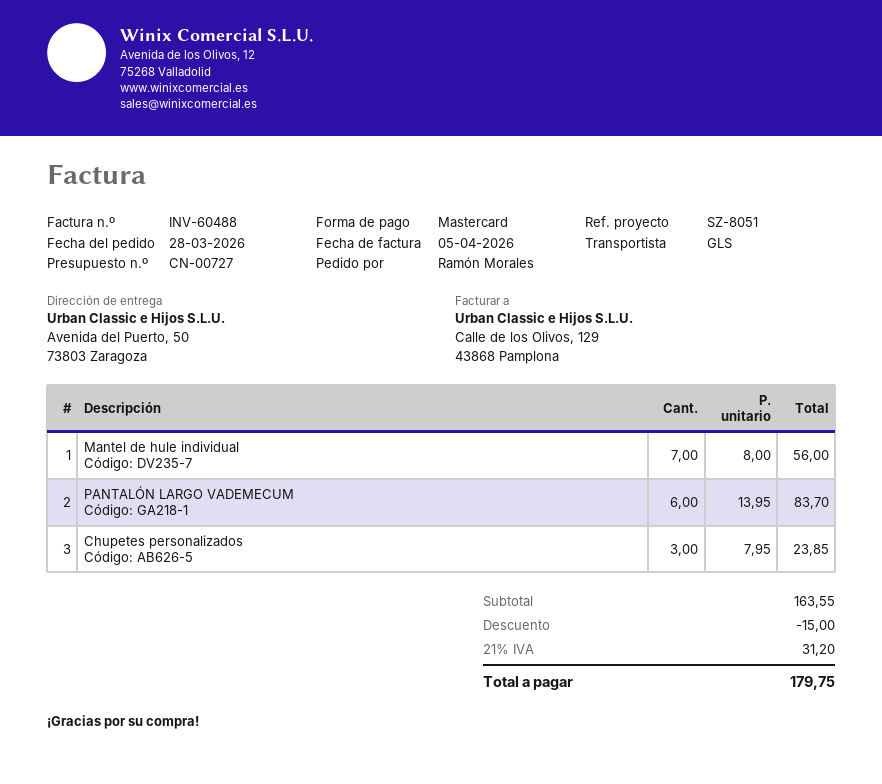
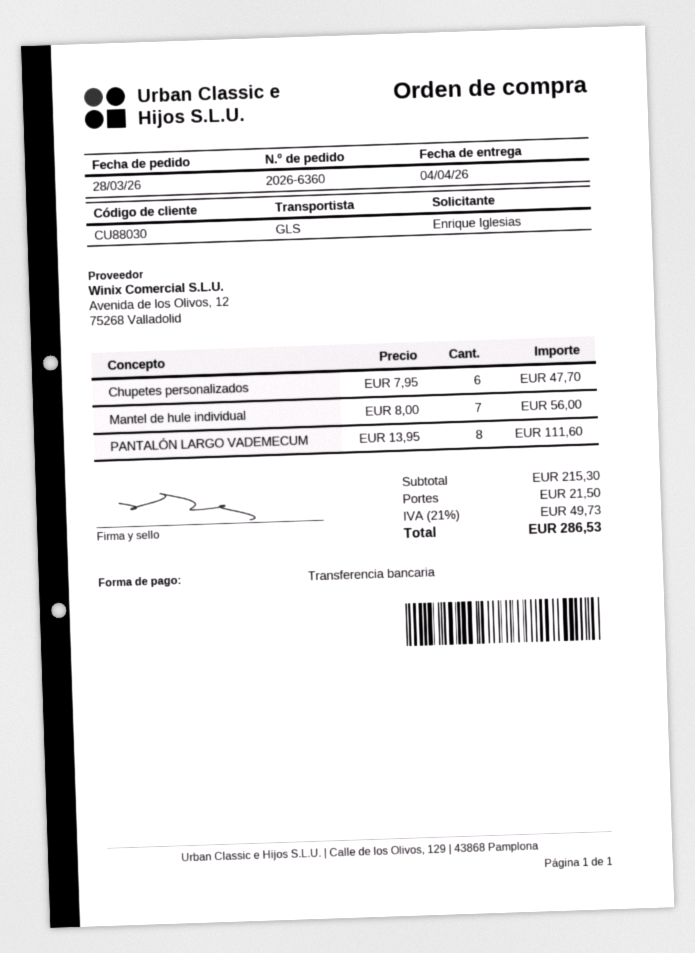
ordered by: Ramón Morales -> Enrique Iglesias
payment method: Mastercard -> bank transfer
PANTALÓN LARGO VADEMECUM: 6 x 13.95 = 83.70 -> 8 x 13.95 = 111.60
Chupetes personalizados: 3 x 7.95 = 23.85 -> 6 x 7.95 = 47.70
subtotal: 163.55 -> 215.30
discount: 15.00 -> none
shipping: none -> 21.50
tax: 21% = 31.20 -> 21% = 49.73
total: 179.75 -> 286.53

